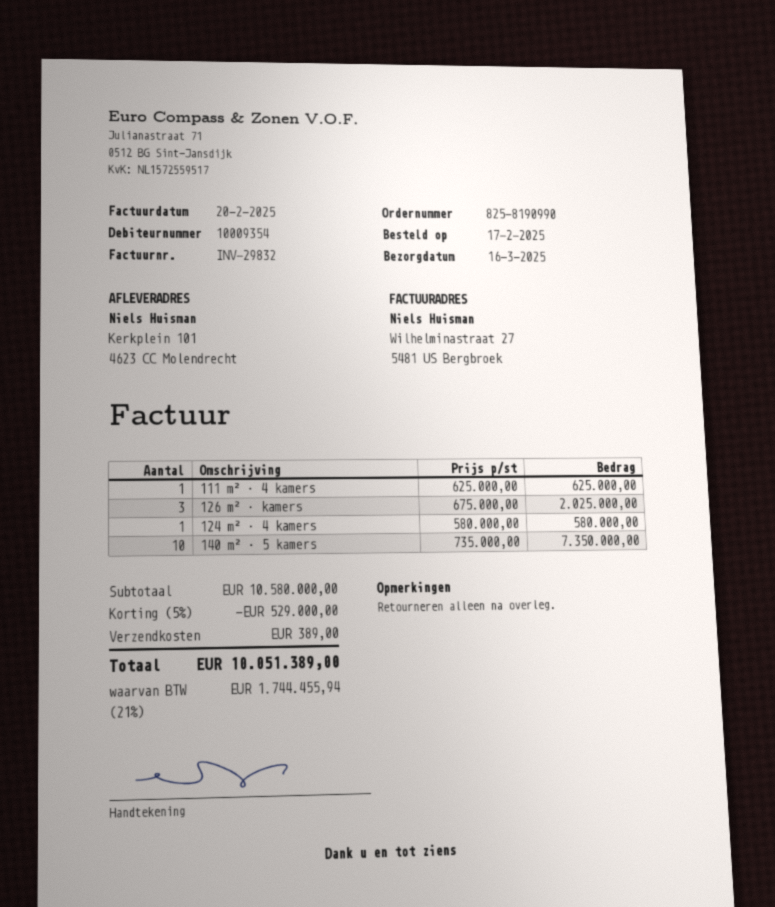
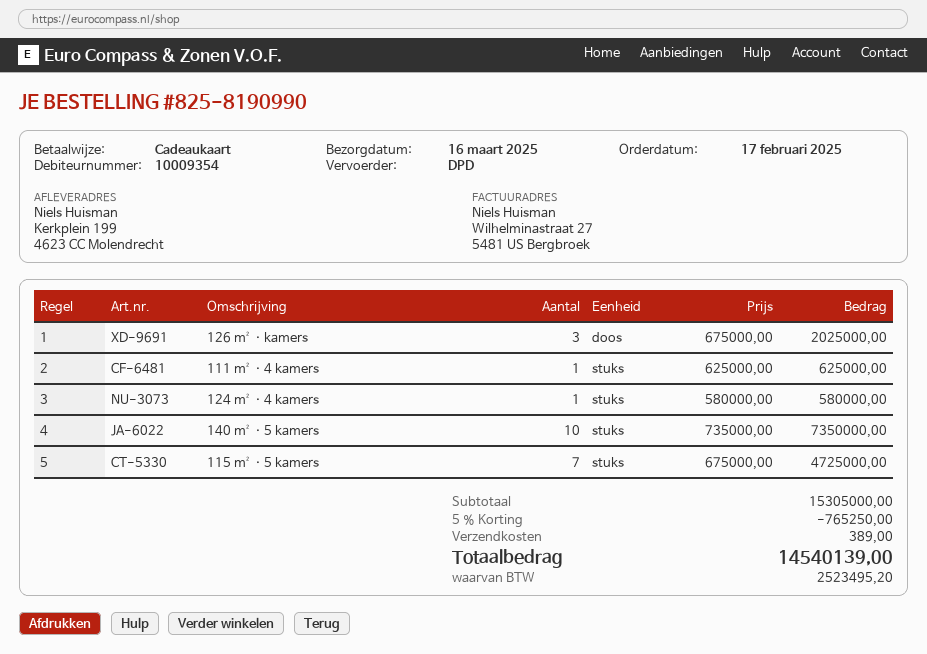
ship to: Kerkplein 101, 4623 CC Molendrecht -> Kerkplein 199, 4623 CC Molendrecht
115 m² · 5 kamers: none -> 7 x 675000.00 = 4725000.00
subtotal: 10580000.00 -> 15305000.00
discount: 5% = 529000.00 -> 5% = 765250.00
tax: 1744455.94 -> 2523495.20
total: 10051389.00 -> 14540139.00

